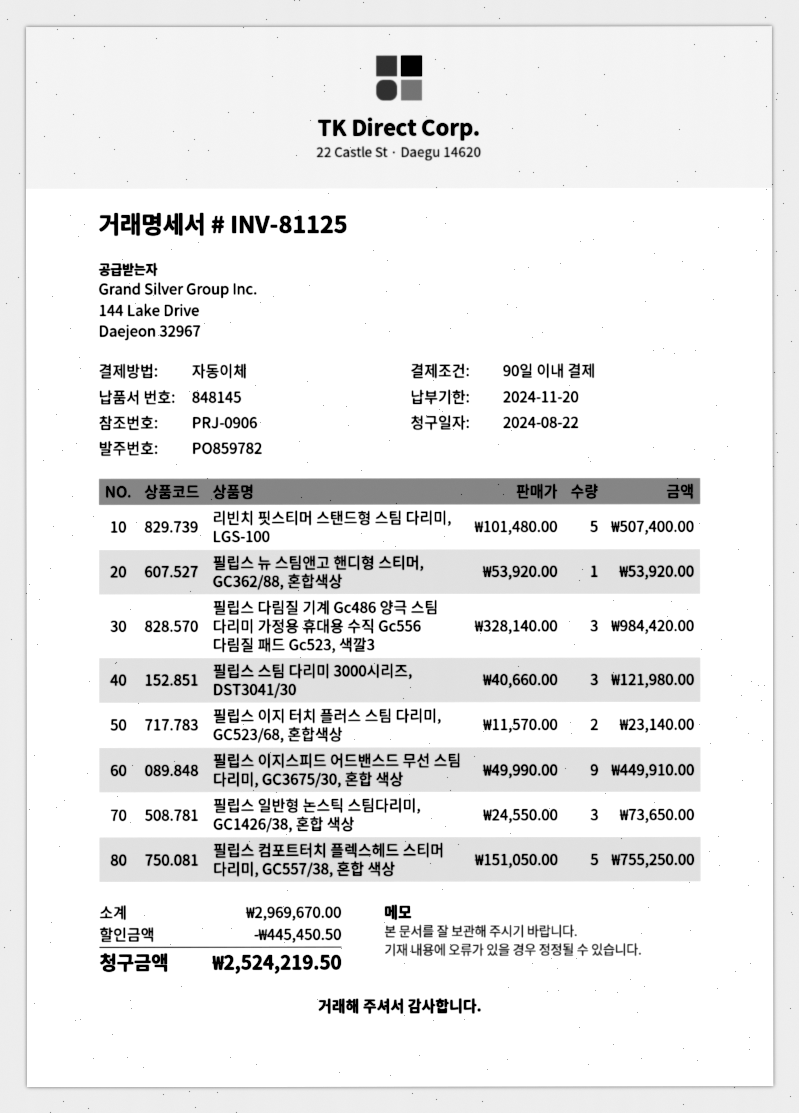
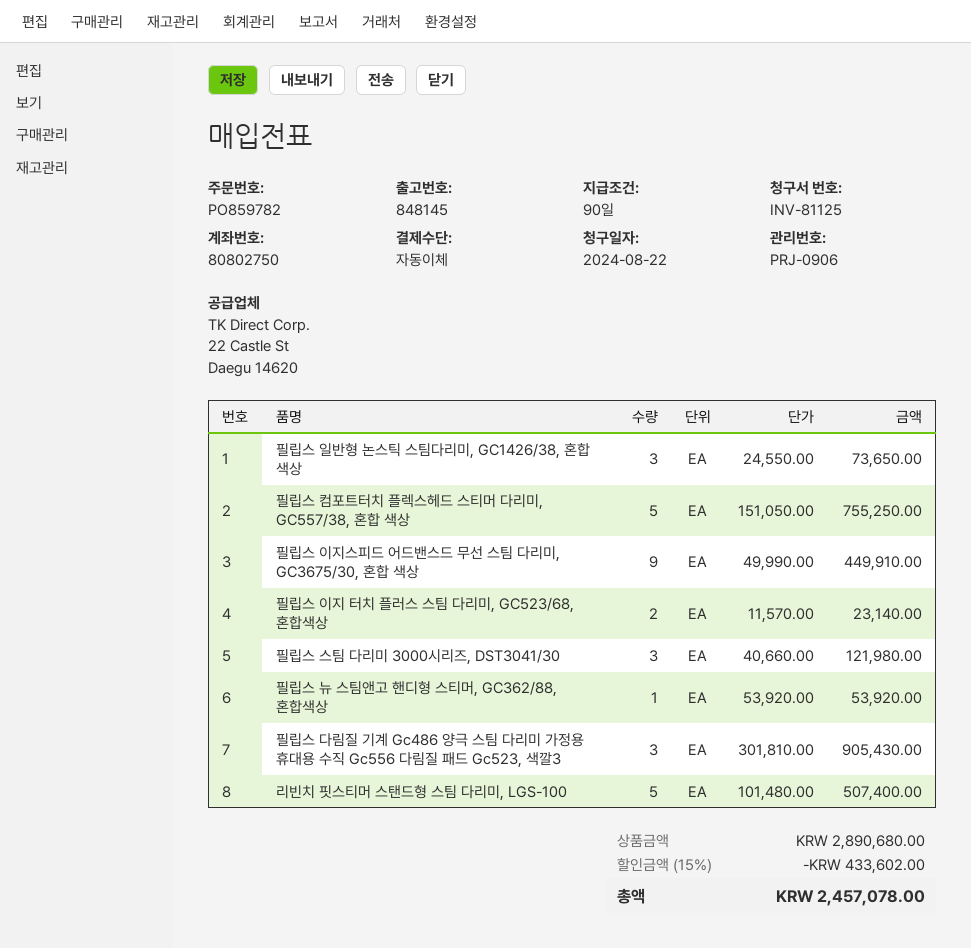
필립스 다림질 기계 Gc486 양극 스팀 다리미 가정용 휴대용 수직 Gc556 다림질 패드 Gc523, 색깔3: 3 x 328140.00 = 984420.00 -> 3 x 301810.00 = 905430.00
subtotal: 2969670.00 -> 2890680.00
discount: 445450.50 -> 433602.00
total: 2524219.50 -> 2457078.00

